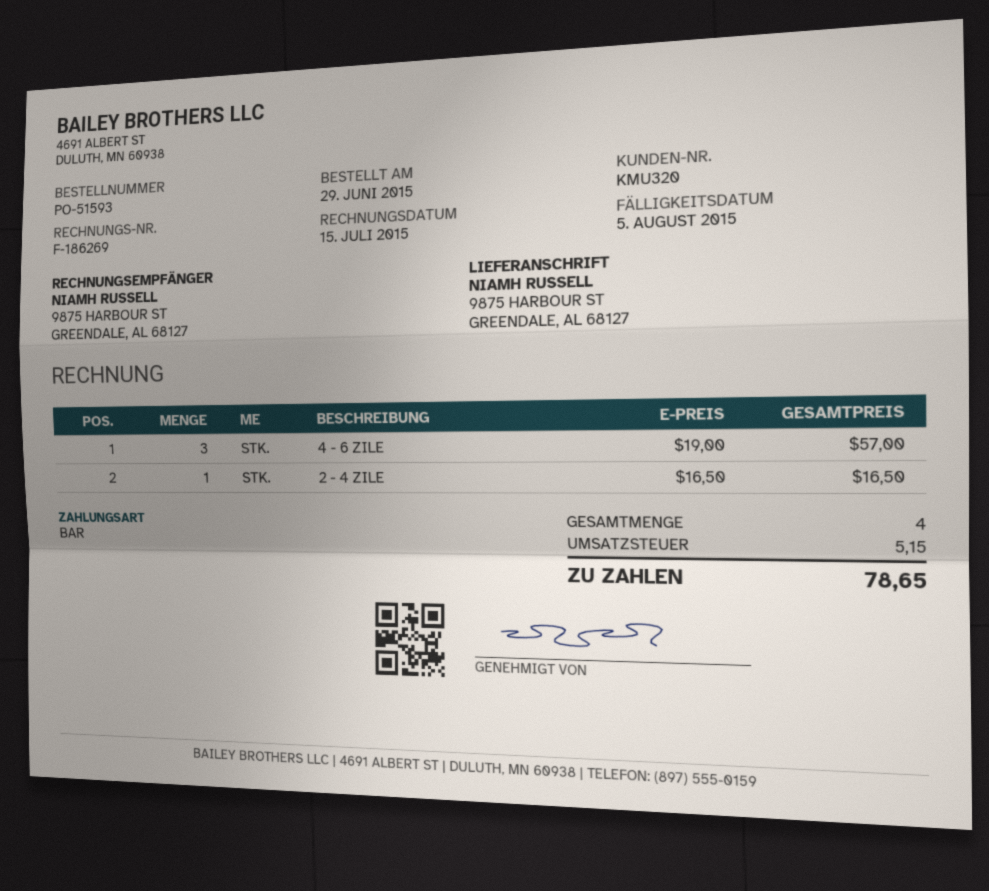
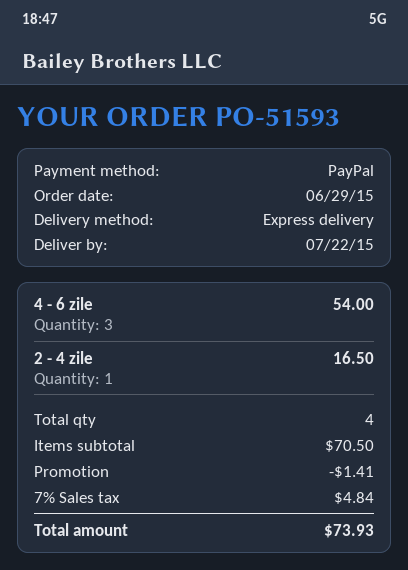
payment method: cash -> PayPal
4 - 6 ZILE: 3 for 57.00 -> 3 for 54.00
discount: none -> 1.41
tax: 5.15 -> 4.84
total: 78.65 -> 73.93

